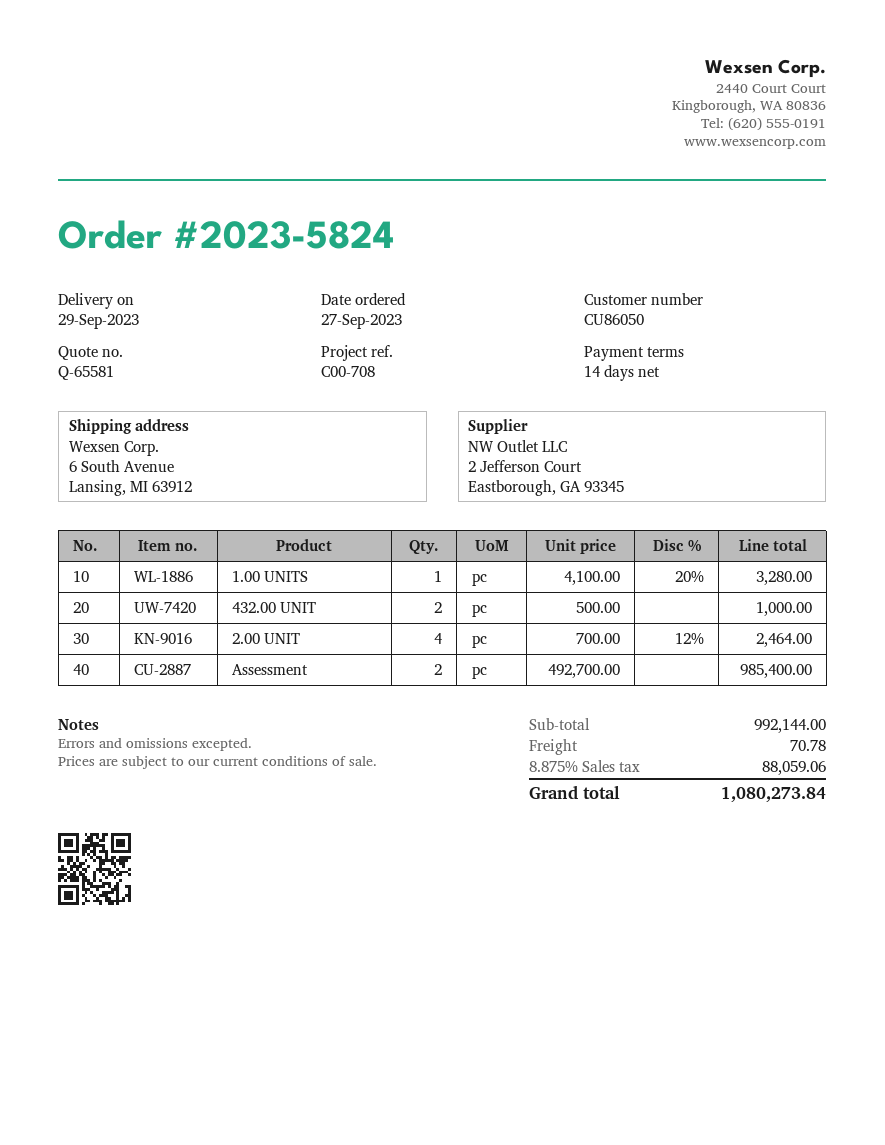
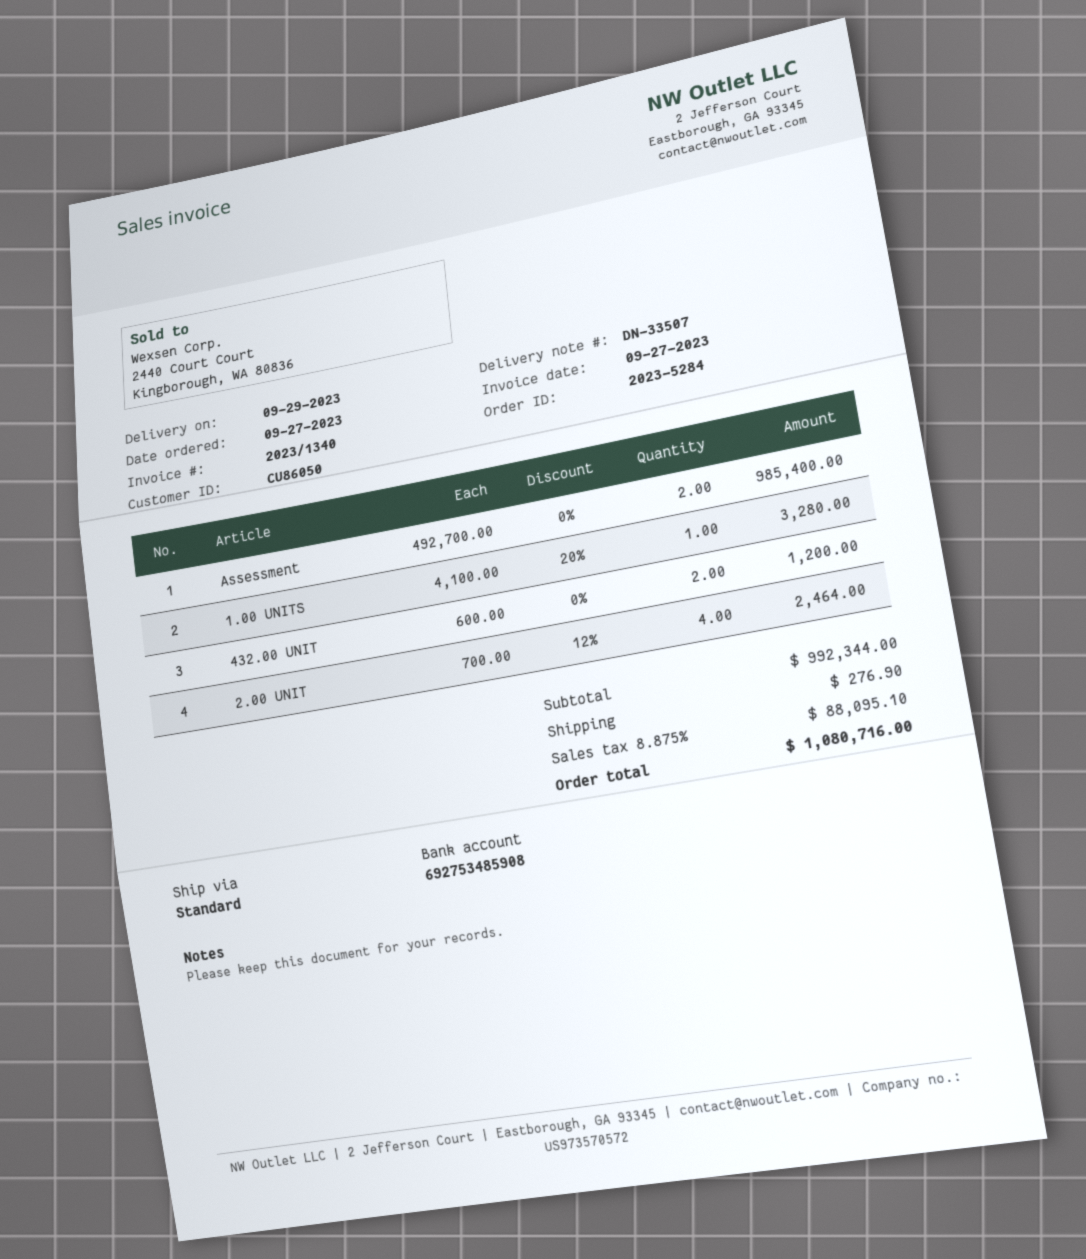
order number: 2023-5824 -> 2023-5284
432.00 UNIT: 2 x 500.00 = 1000.00 -> 2 x 600.00 = 1200.00
subtotal: 992144.00 -> 992344.00
shipping: 70.78 -> 276.90
tax: 8.875% = 88059.06 -> 8.875% = 88095.10
total: 1080273.84 -> 1080716.00

